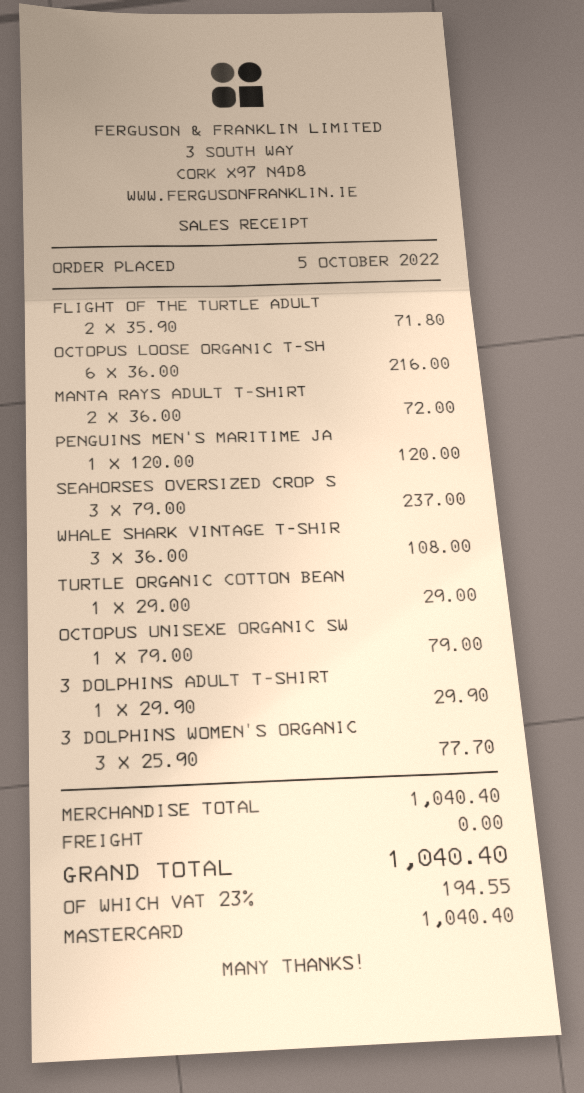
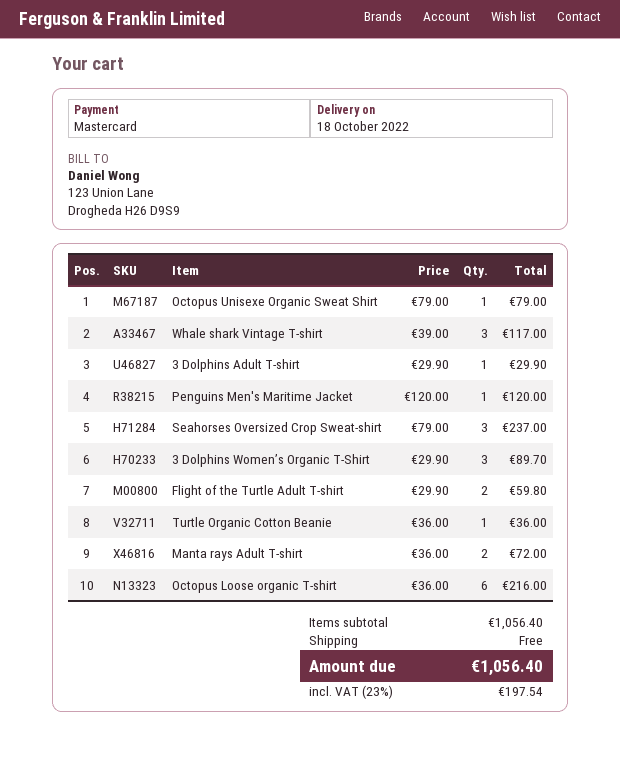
FLIGHT OF THE TURTLE ADULT: 2 x 35.90 = 71.80 -> 2 x 29.90 = 59.80
WHALE SHARK VINTAGE T-SHIR: 3 x 36.00 = 108.00 -> 3 x 39.00 = 117.00
TURTLE ORGANIC COTTON BEAN: 1 x 29.00 = 29.00 -> 1 x 36.00 = 36.00
3 DOLPHINS WOMEN’S ORGANIC: 3 x 25.90 = 77.70 -> 3 x 29.90 = 89.70
subtotal: 1040.40 -> 1056.40
tax: 23% = 194.55 -> 23% = 197.54
total: 1040.40 -> 1056.40

